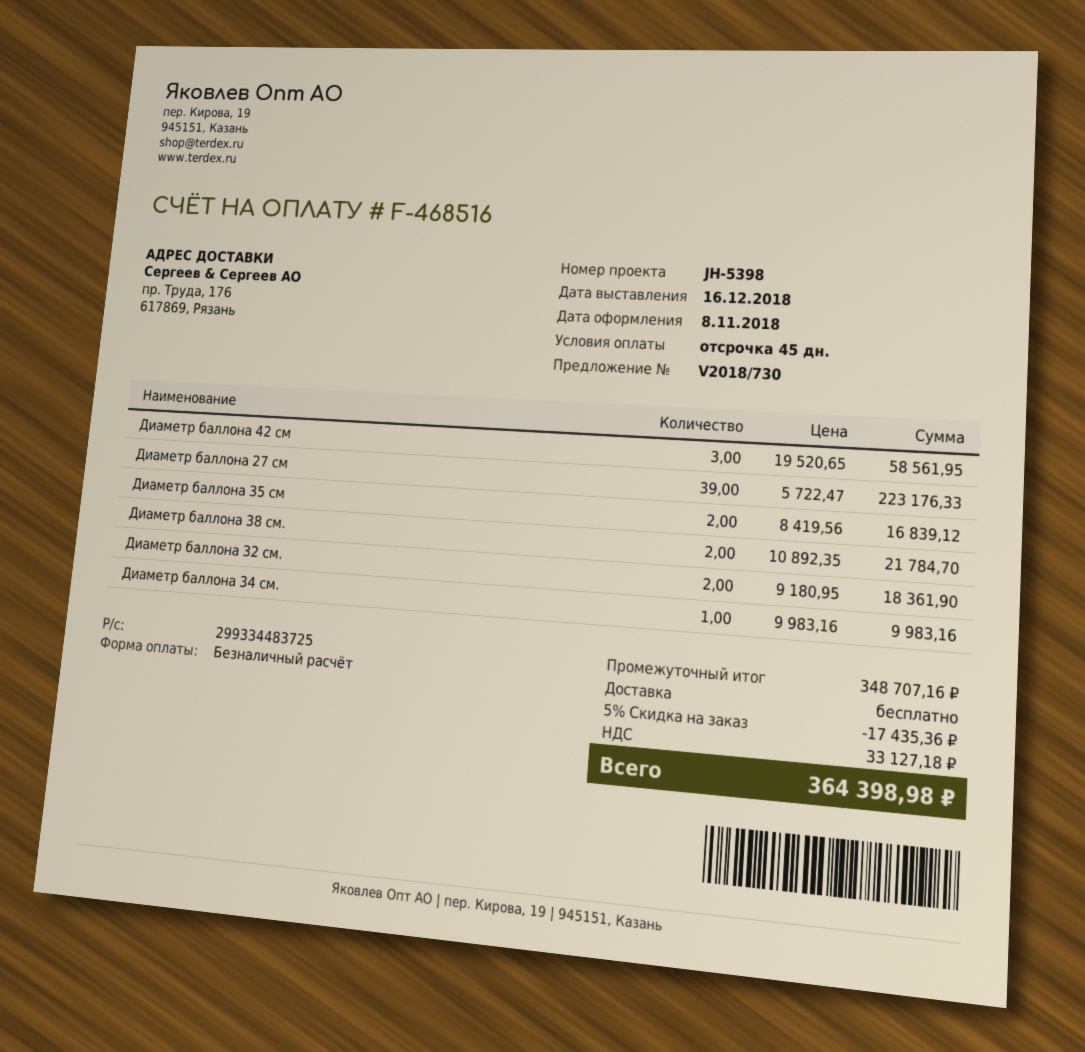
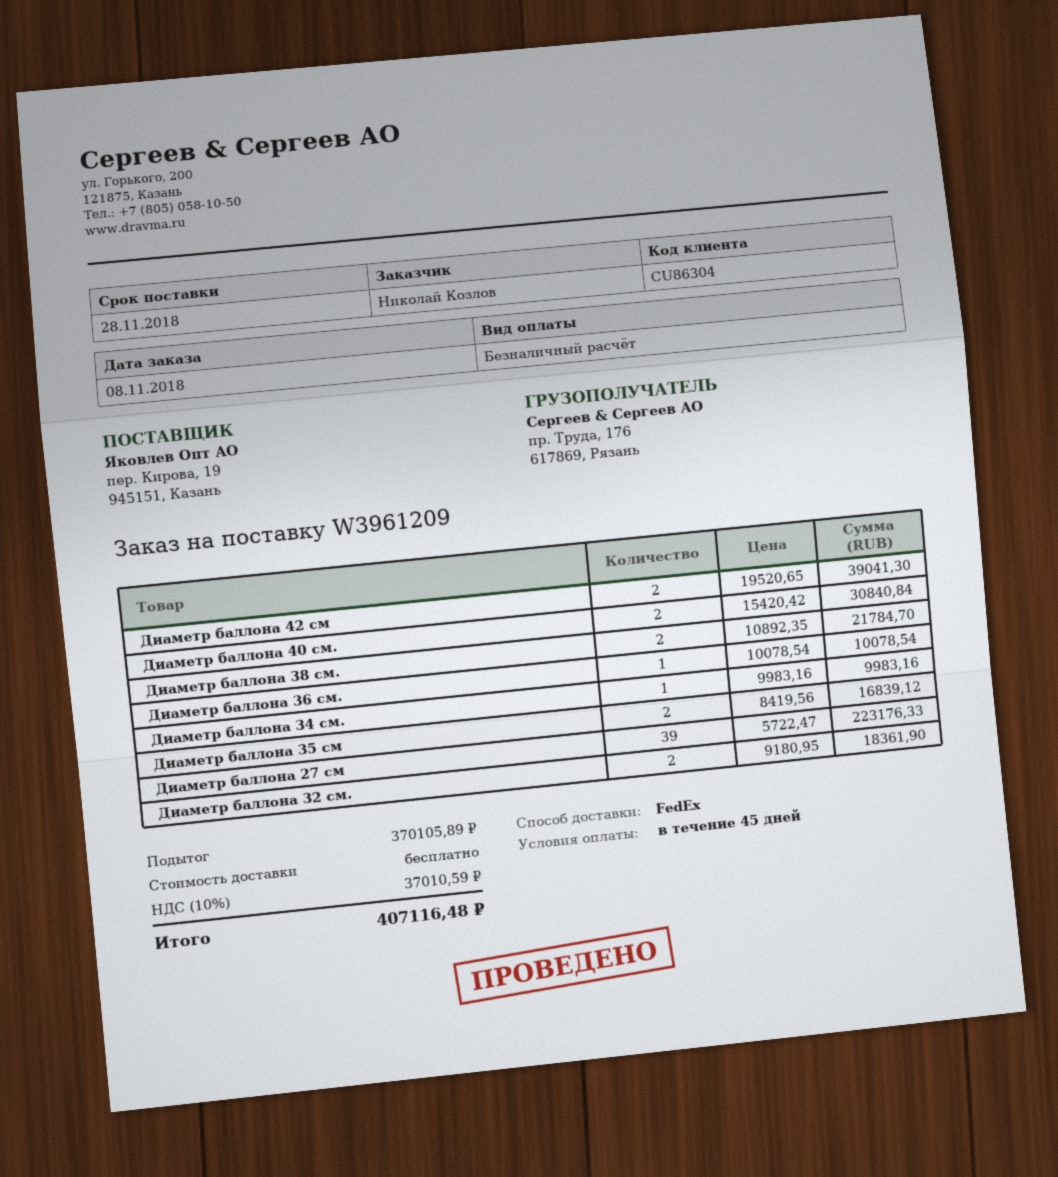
Диаметр баллона 42 см: 3 x 19520.65 = 58561.95 -> 2 x 19520.65 = 39041.30
Диаметр баллона 40 см.: none -> 2 x 15420.42 = 30840.84
Диаметр баллона 36 см.: none -> 1 x 10078.54 = 10078.54
subtotal: 348707.16 -> 370105.89
discount: 5% = 17435.36 -> none
tax: 33127.18 -> 37010.59
total: 364398.98 -> 407116.48

